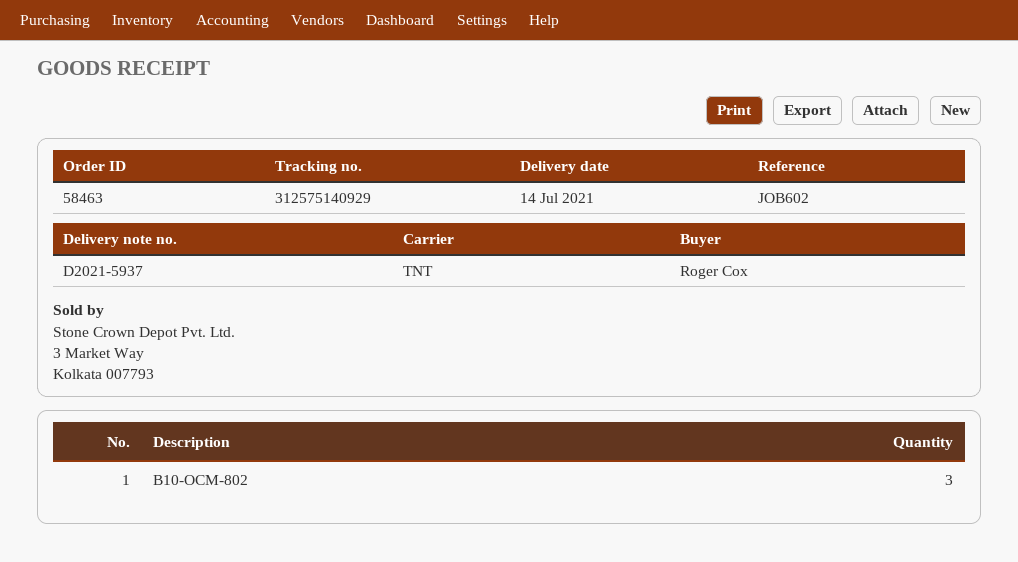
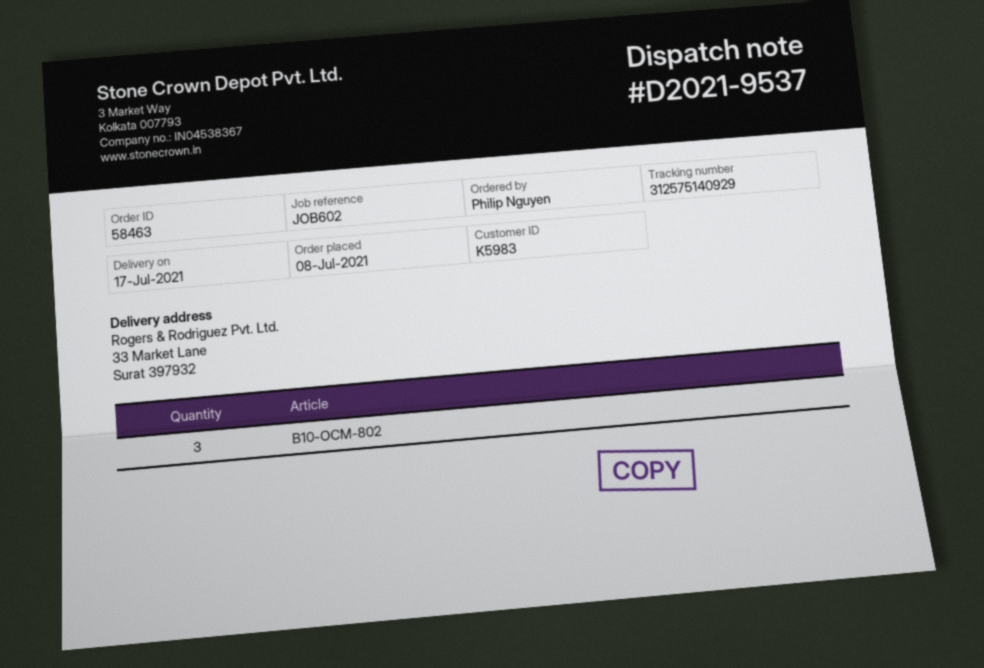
delivery note number: D2021-5937 -> D2021-9537
delivery date: 2021-07-14 -> 2021-07-17
ordered by: Roger Cox -> Philip Nguyen

